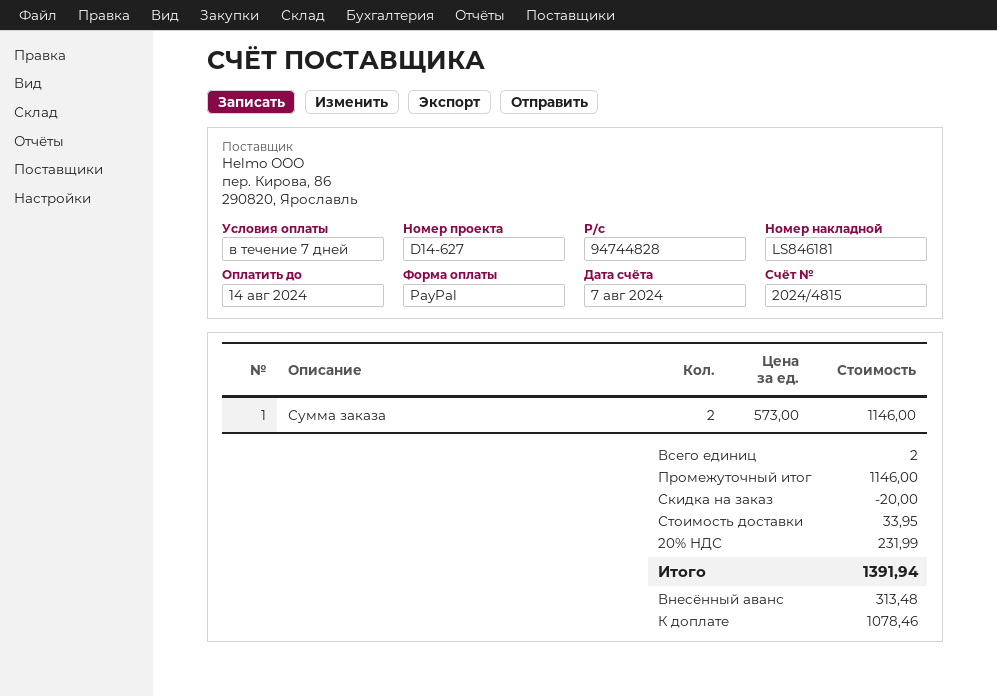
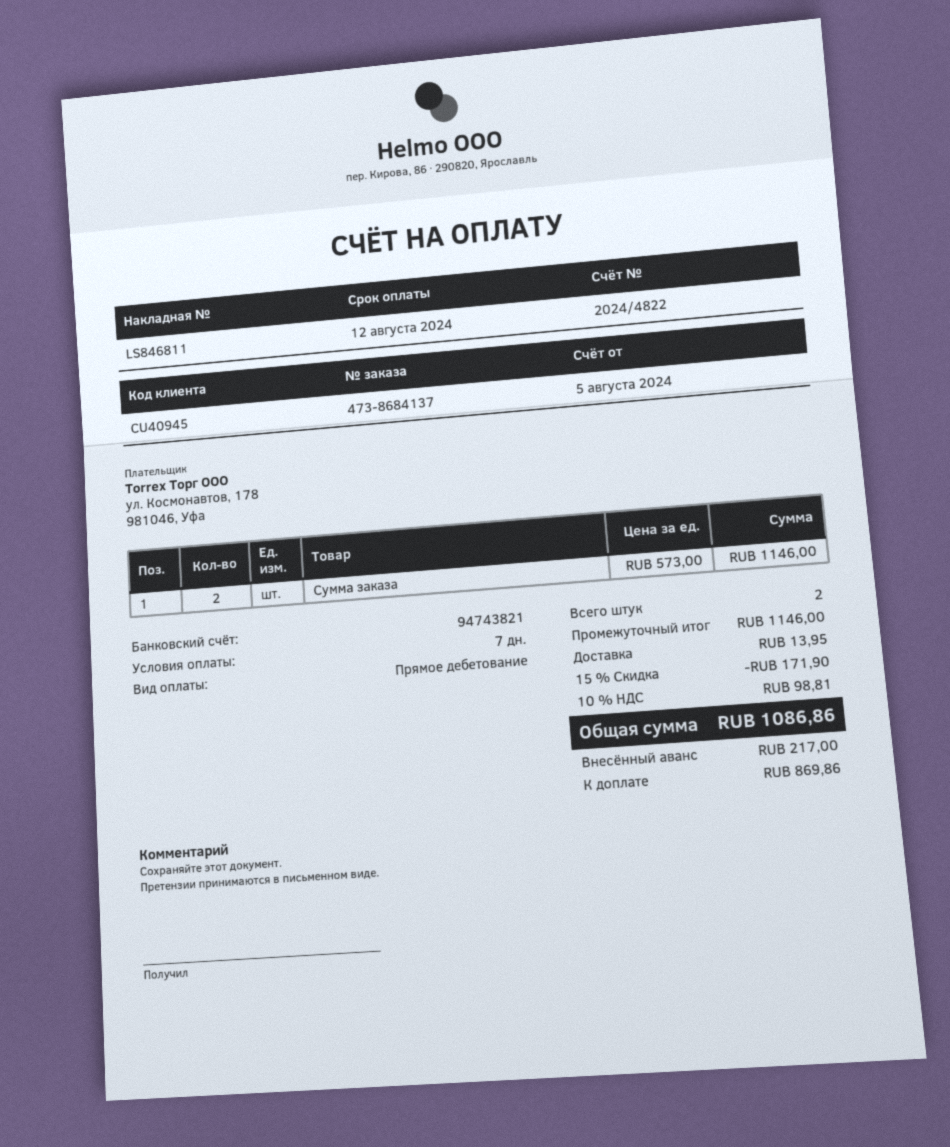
delivery note number: LS846181 -> LS846811
invoice number: 2024/4815 -> 2024/4822
invoice date: 2024-08-07 -> 2024-08-05
due date: 2024-08-14 -> 2024-08-12
payment method: PayPal -> direct debit
bank account: 94744828 -> 94743821
discount: 20.00 -> 171.90
shipping: 33.95 -> 13.95
tax: 20% = 231.99 -> 10% = 98.81
total: 1391.94 -> 1086.86
deposit: 313.48 -> 217.00
balance: 1078.46 -> 869.86

